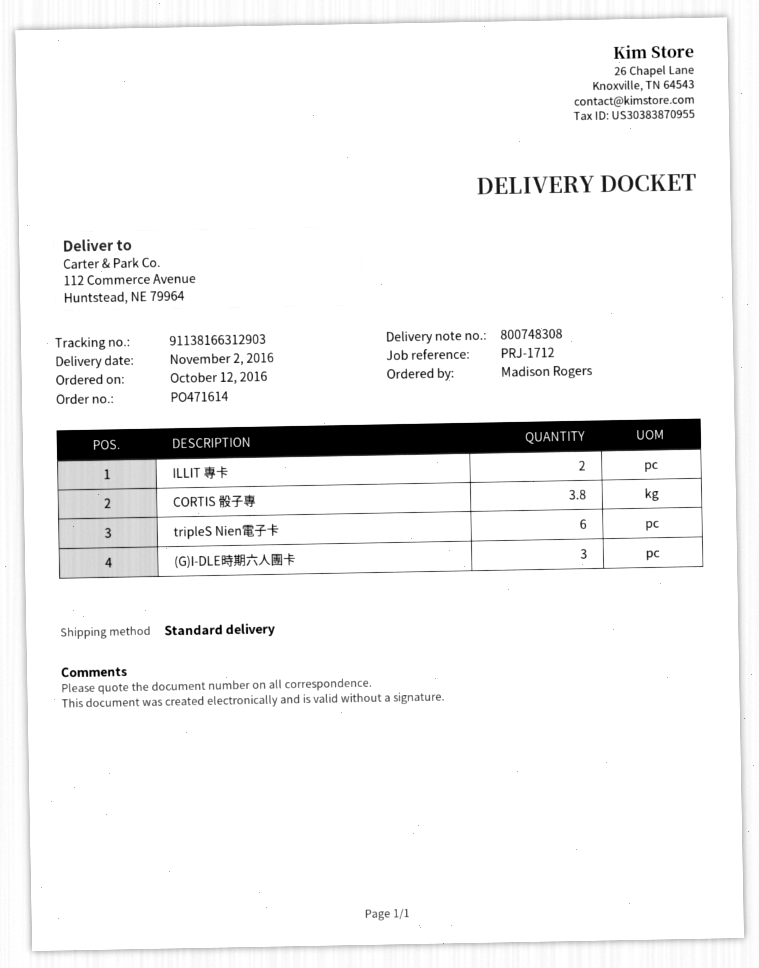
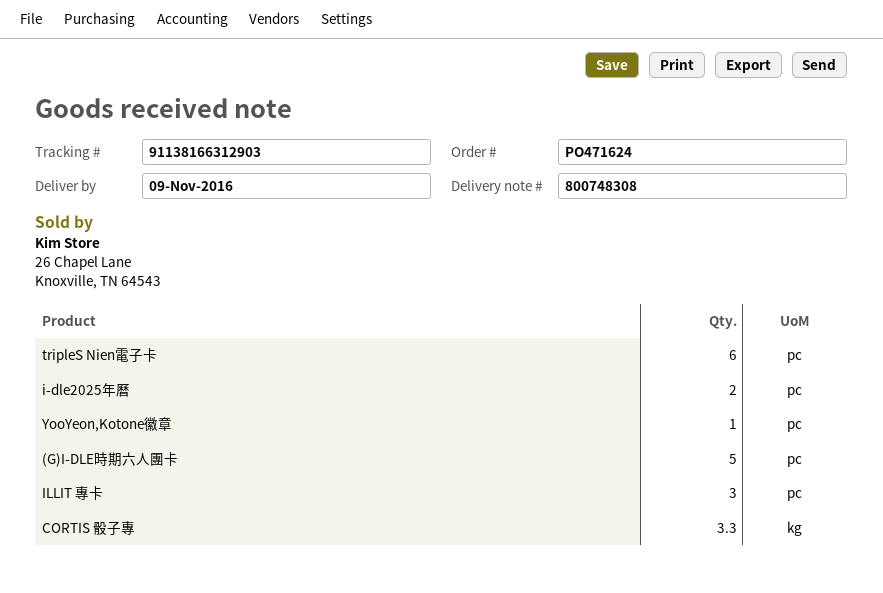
order number: PO471614 -> PO471624
delivery date: 2016-11-02 -> 2016-11-09
ILLIT 專卡: 2 -> 3
CORTIS 骰子專: 3.8 -> 3.3
(G)I-DLE時期六人團卡: 3 -> 5
i-dle2025年曆: none -> 2
YooYeon,Kotone徽章: none -> 1

